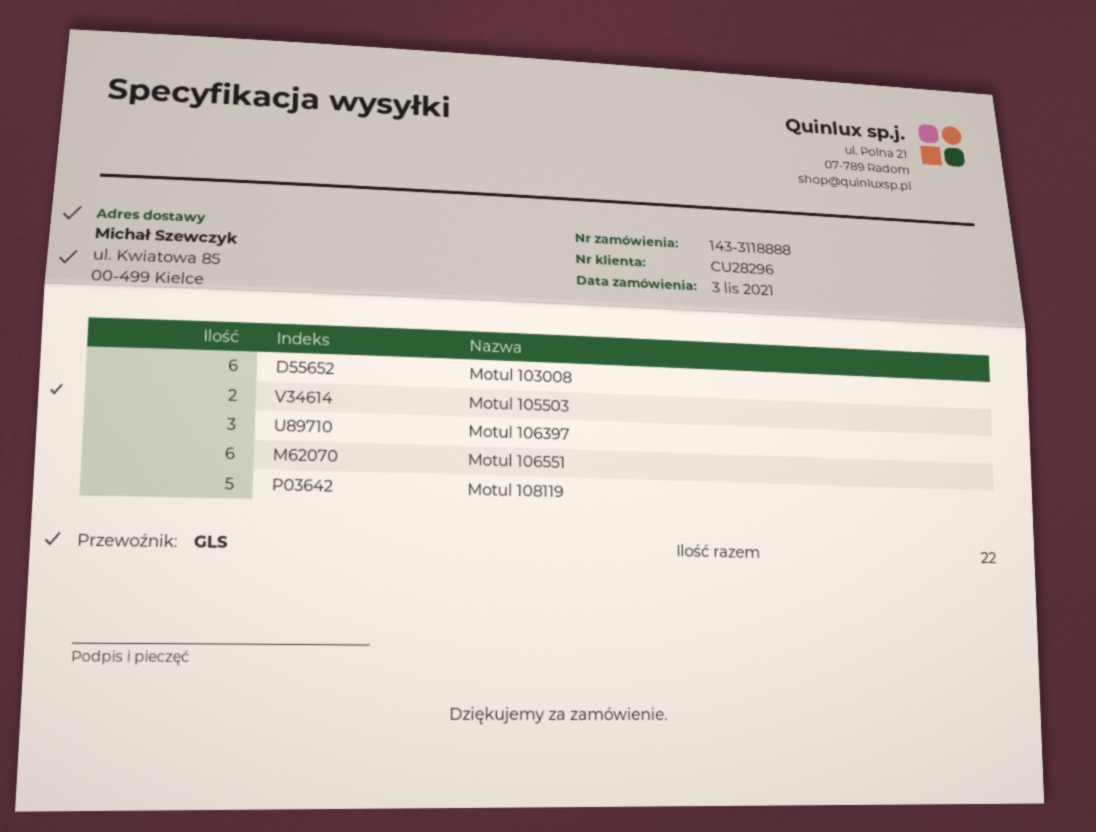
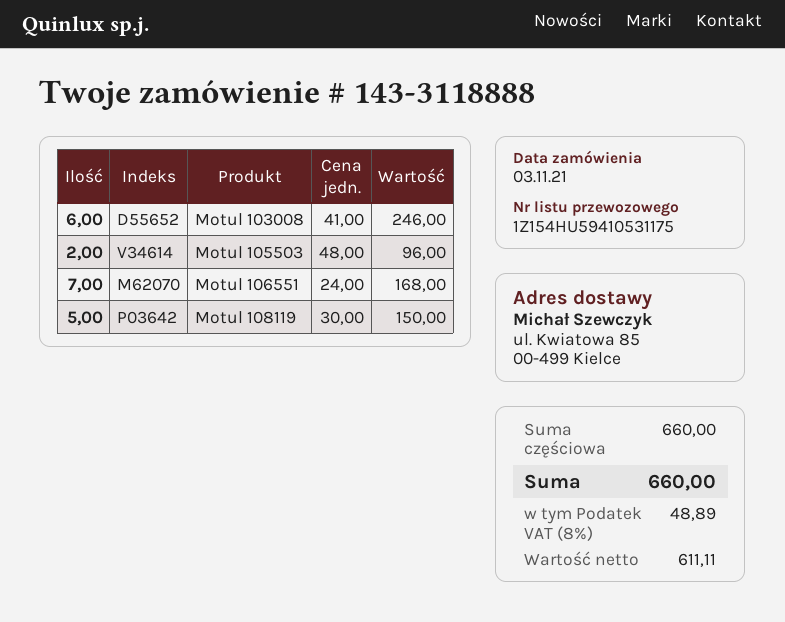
Motul 106397: 3 -> none
Motul 106551: 6 -> 7

